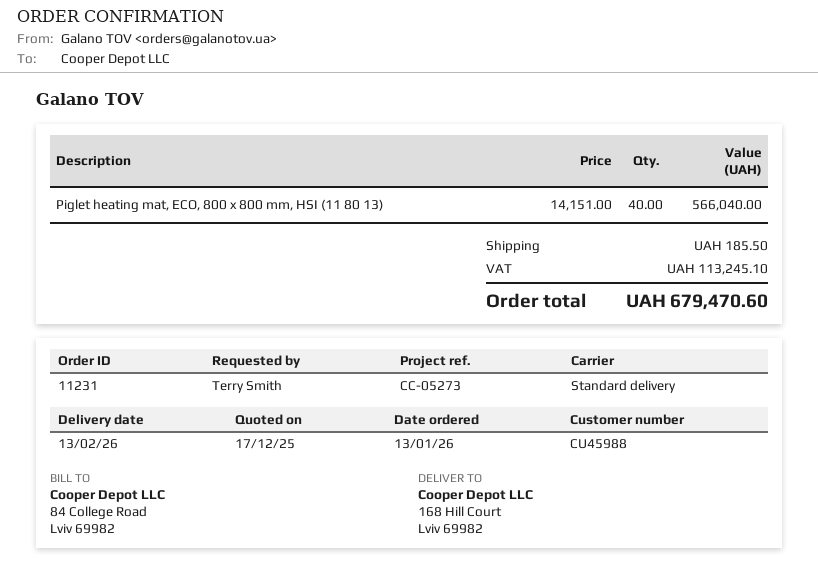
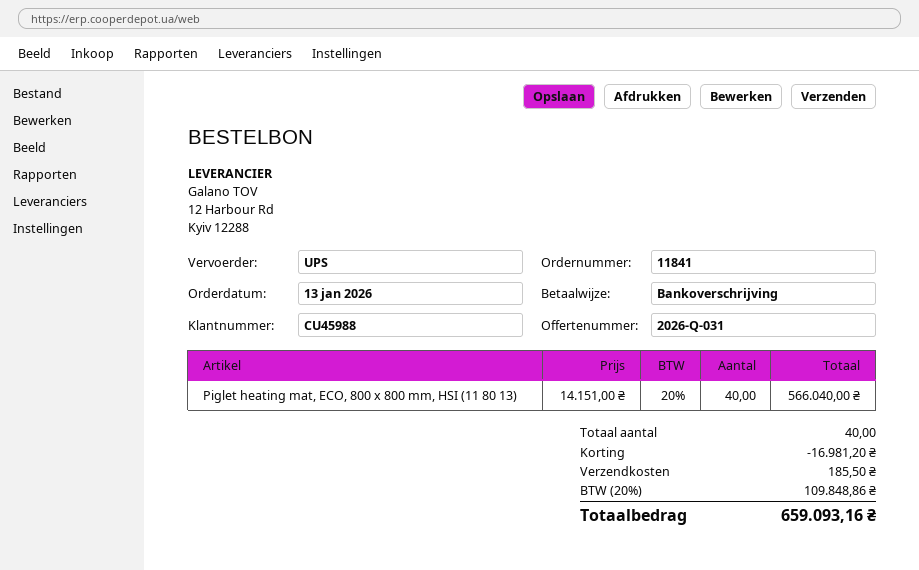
order number: 11231 -> 11841
shipping method: standard -> UPS
discount: none -> 16981.20
tax: 113245.10 -> 109848.86
total: 679470.60 -> 659093.16

